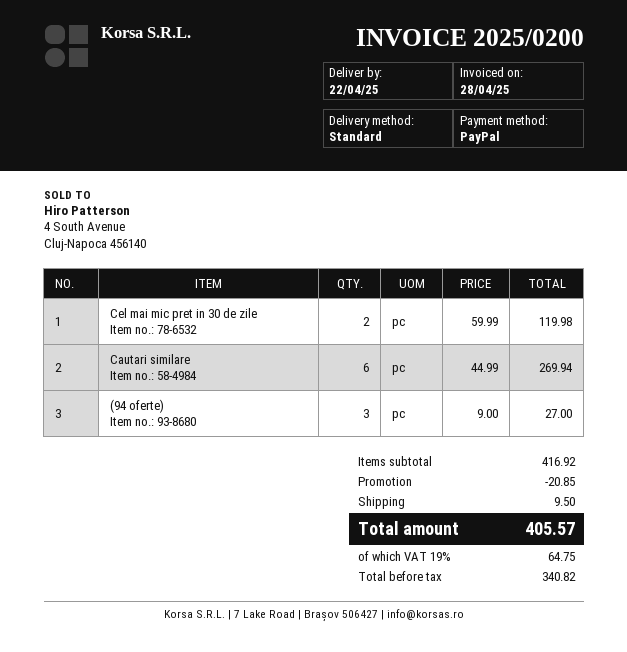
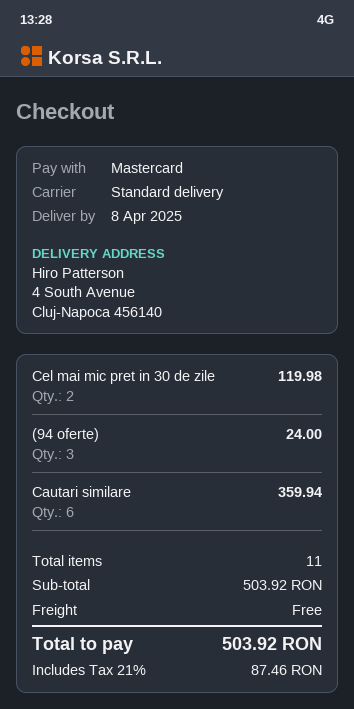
delivery date: 2025-04-22 -> 2025-04-08
payment method: PayPal -> Mastercard
Cautari similare: 6 for 269.94 -> 6 for 359.94
(94 oferte): 3 for 27.00 -> 3 for 24.00
subtotal: 416.92 -> 503.92
discount: 20.85 -> none
shipping: 9.50 -> 0.00
tax: 19% = 64.75 -> 21% = 87.46
total: 405.57 -> 503.92

